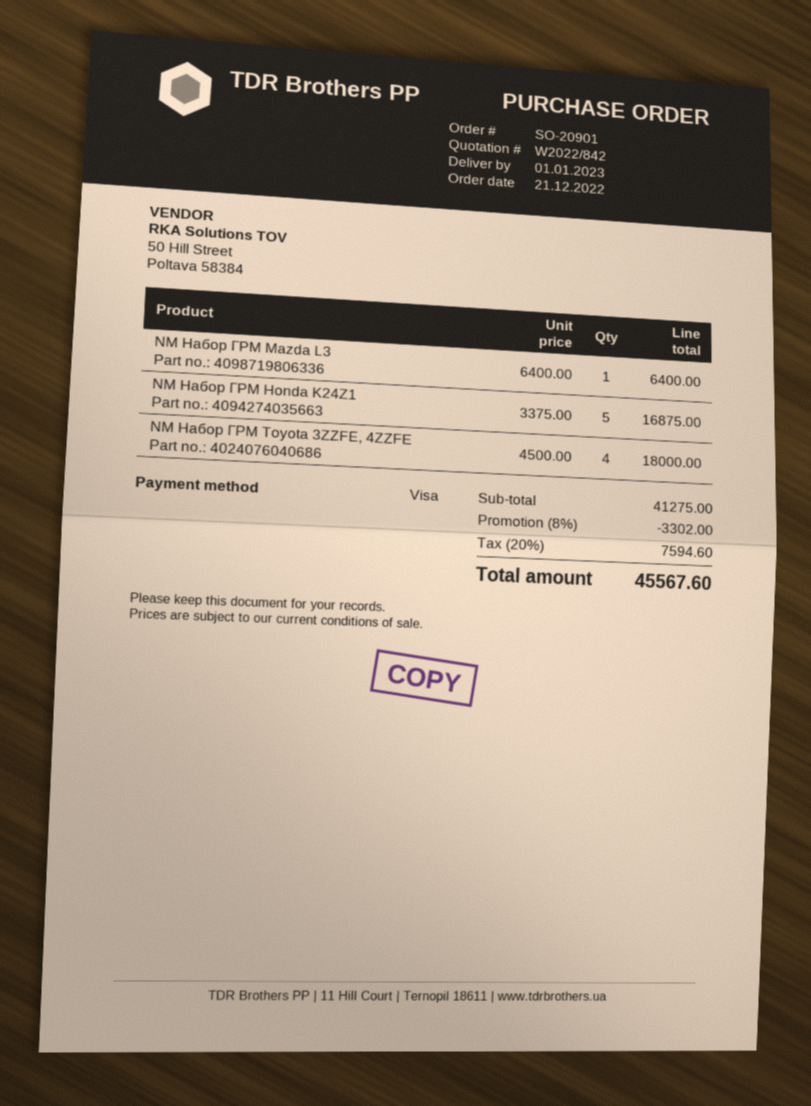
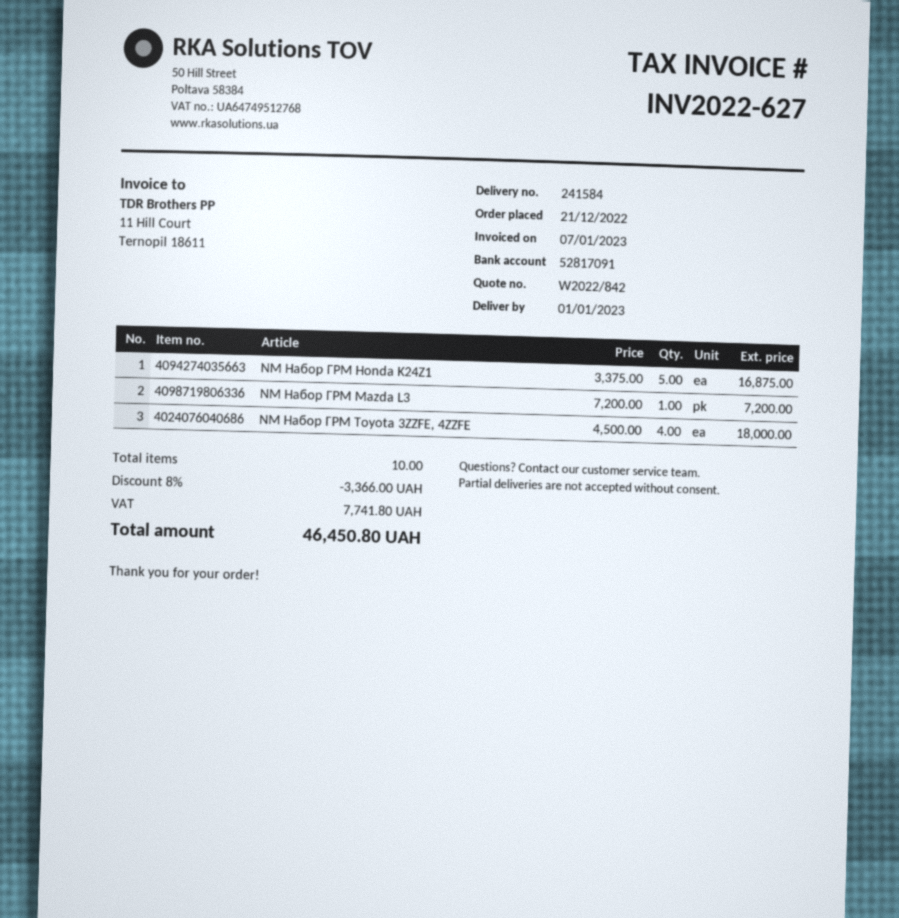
NM Набор ГРМ Mazda L3: 1 x 6400.00 = 6400.00 -> 1 x 7200.00 = 7200.00
discount: 8% = 3302.00 -> 8% = 3366.00
tax: 7594.60 -> 7741.80
total: 45567.60 -> 46450.80

